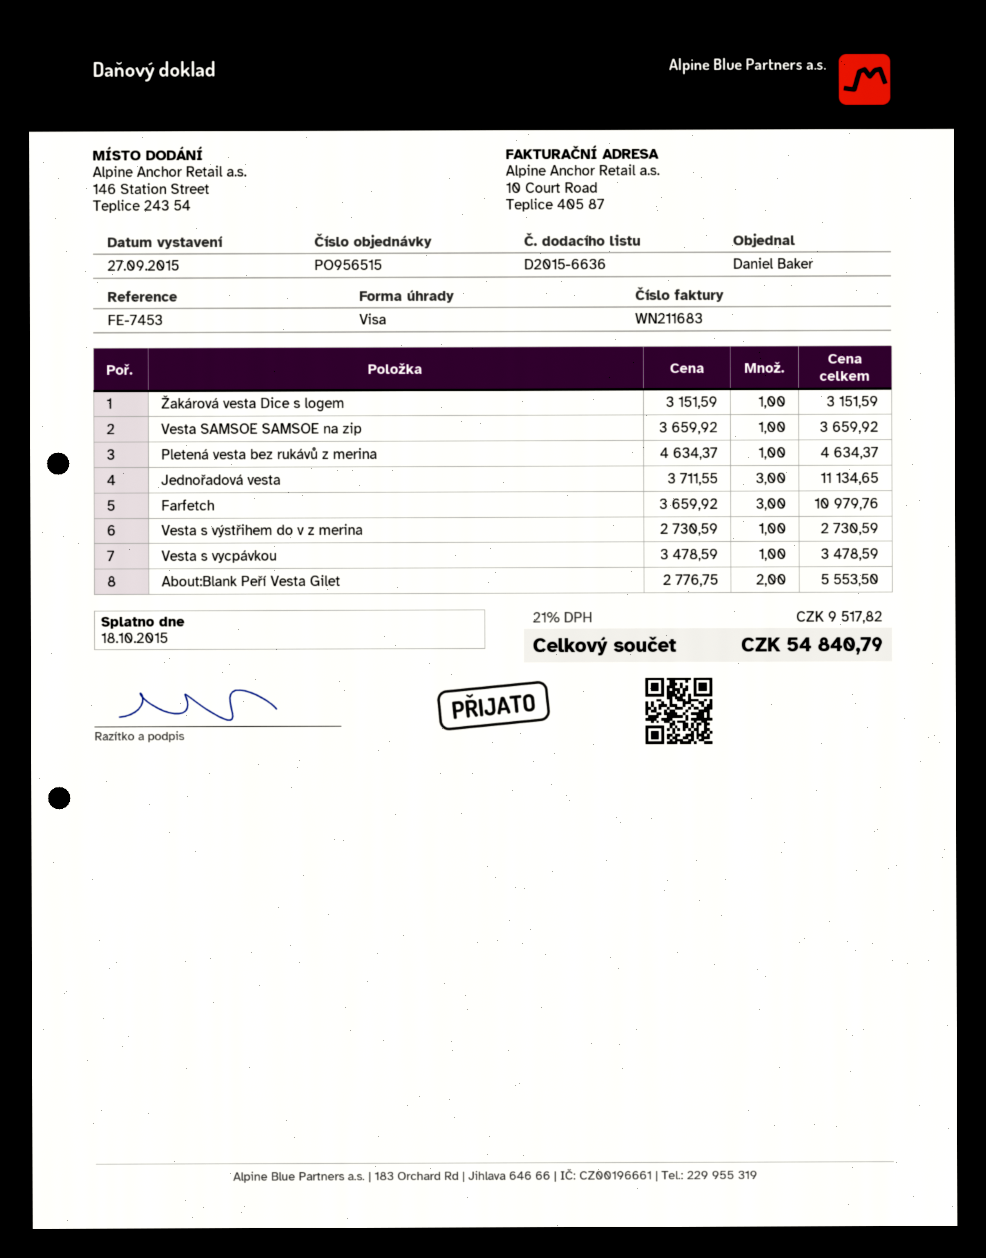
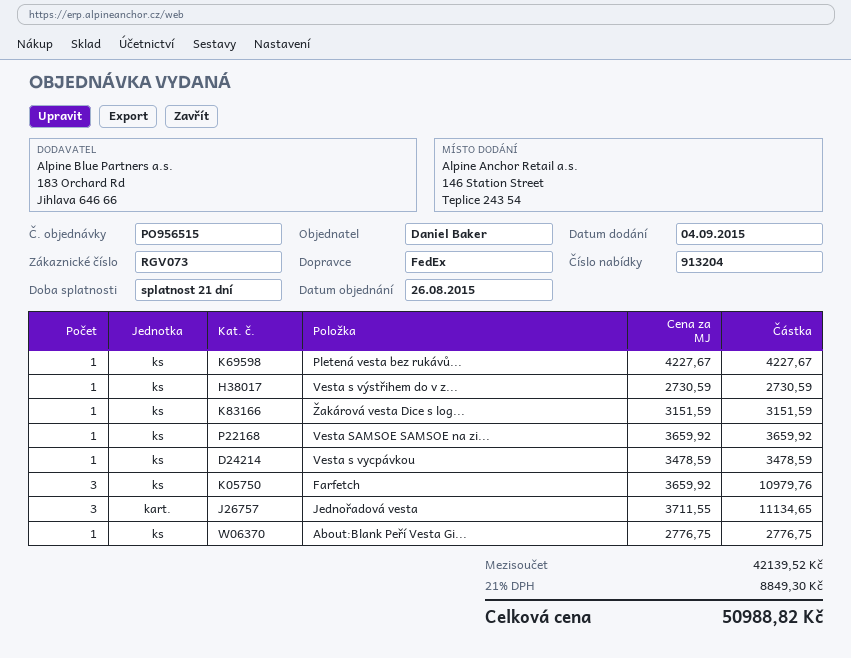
Pletená vesta bez rukávů z merina: 1 x 4634.37 = 4634.37 -> 1 x 4227.67 = 4227.67
About:Blank Peří Vesta Gilet: 2 x 2776.75 = 5553.50 -> 1 x 2776.75 = 2776.75
tax: 21% = 9517.82 -> 21% = 8849.30
total: 54840.79 -> 50988.82

